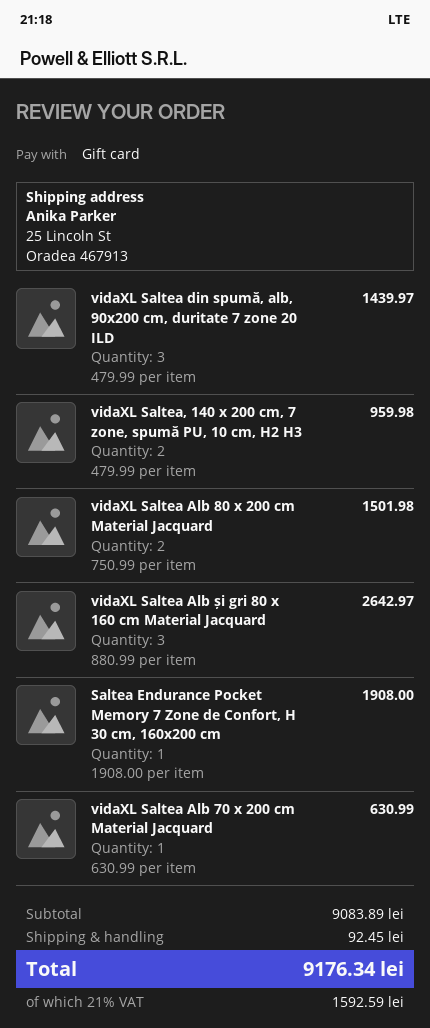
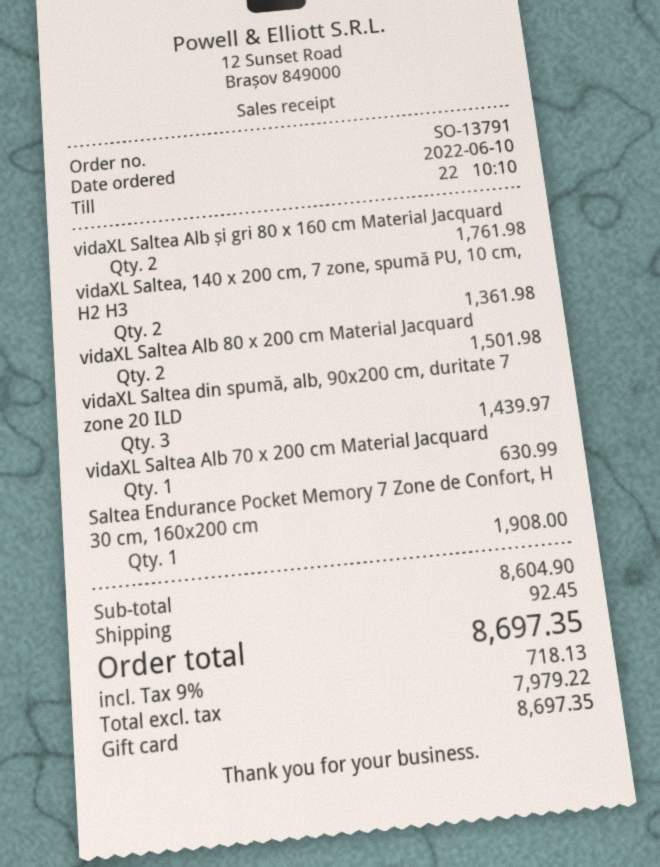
vidaXL Saltea, 140 x 200 cm, 7 zone, spumă PU, 10 cm, H2 H3: 2 for 959.98 -> 2 for 1361.98
vidaXL Saltea Alb și gri 80 x 160 cm Material Jacquard: 3 for 2642.97 -> 2 for 1761.98
subtotal: 9083.89 -> 8604.90
tax: 21% = 1592.59 -> 9% = 718.13
total: 9176.34 -> 8697.35

